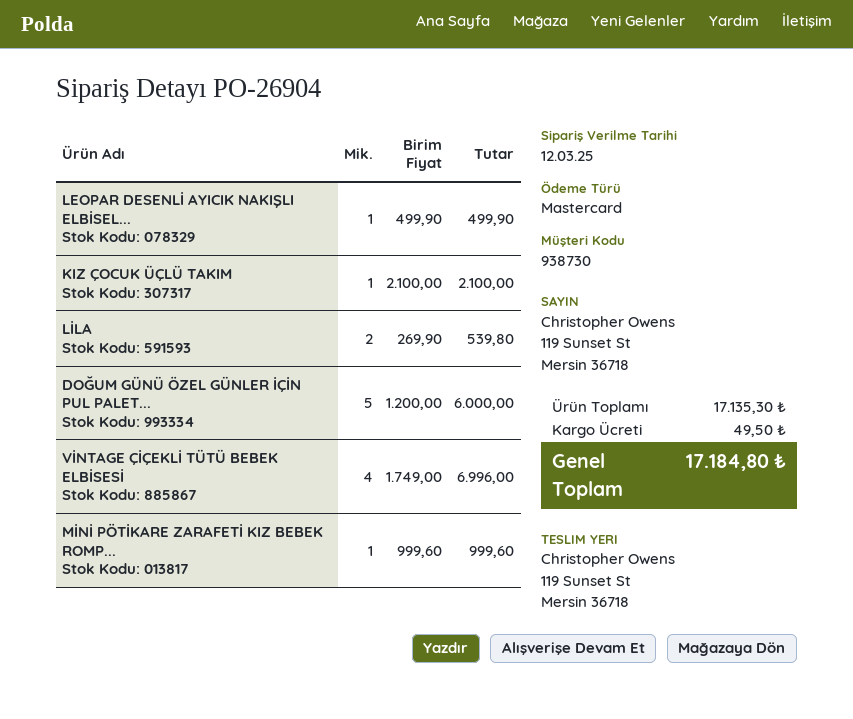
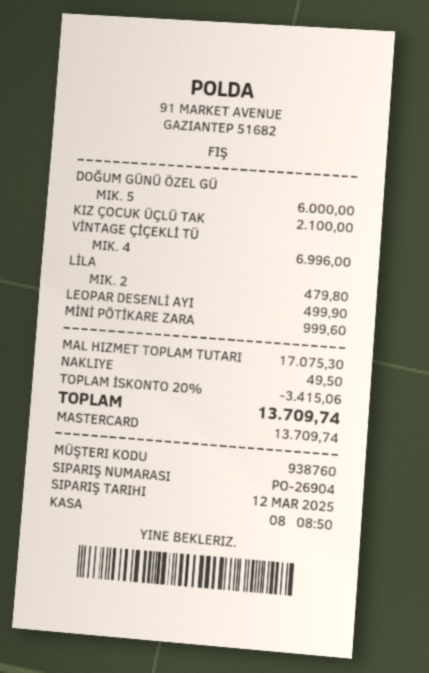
customer number: 938730 -> 938760
LİLA: 2 for 539.80 -> 2 for 479.80
subtotal: 17135.30 -> 17075.30
discount: none -> 20% = 3415.06
total: 17184.80 -> 13709.74

